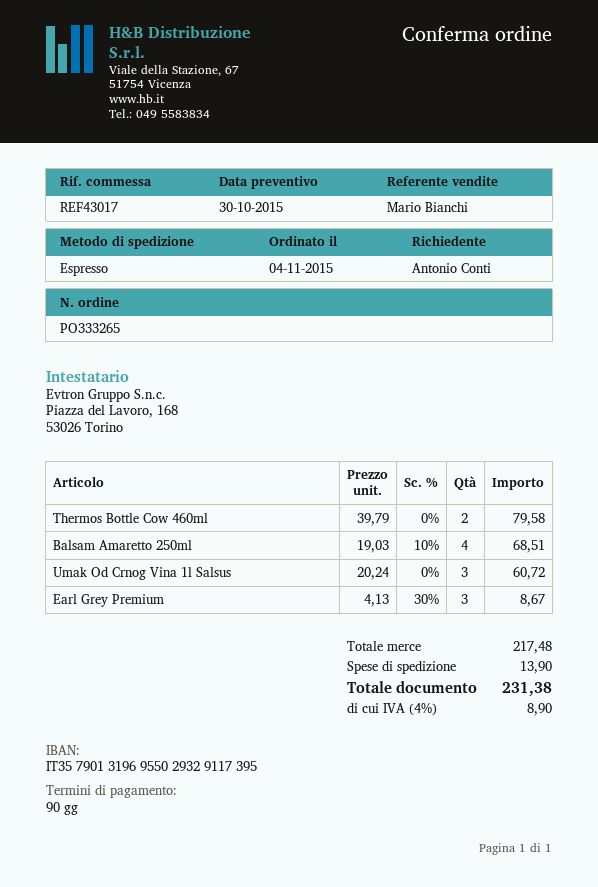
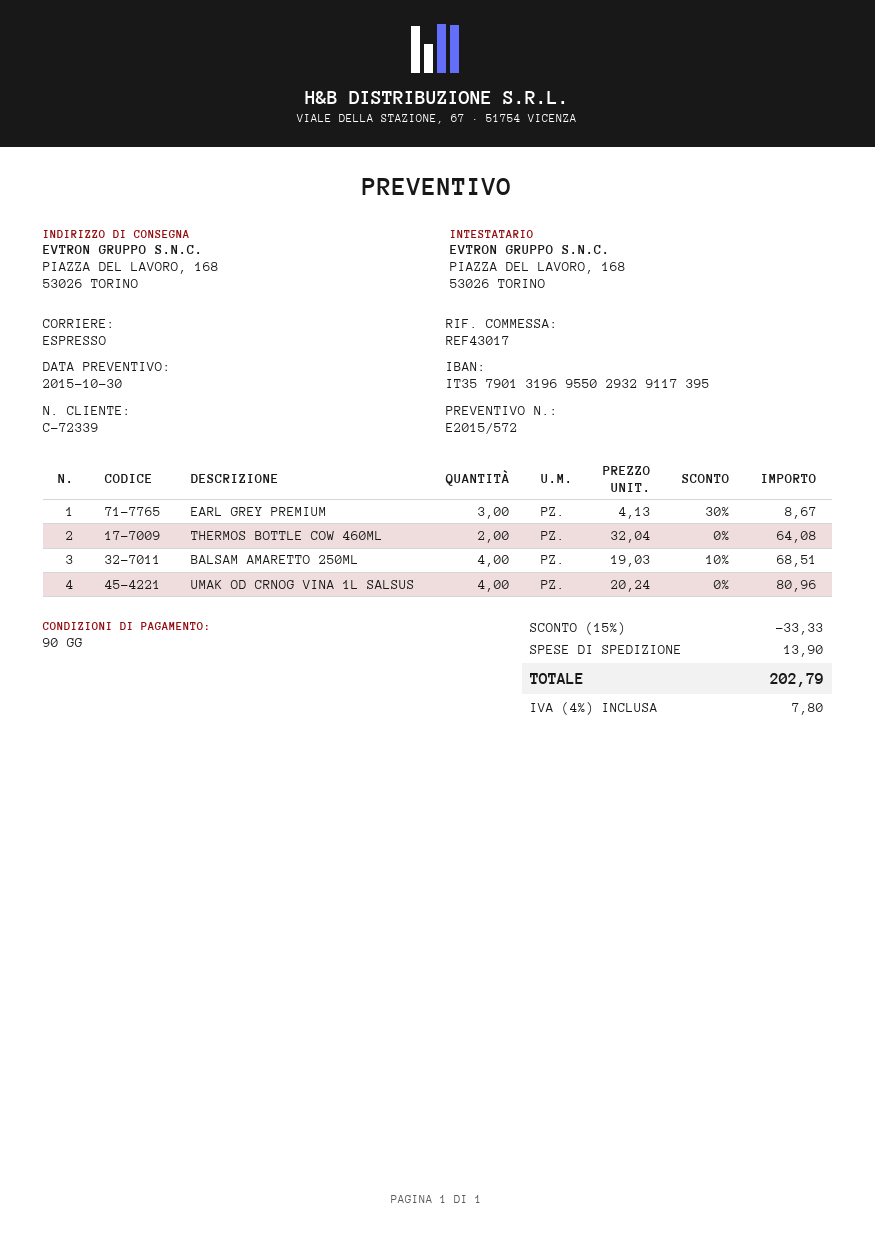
Thermos Bottle Cow 460ml: 2 x 39.79 = 79.58 -> 2 x 32.04 = 64.08
Umak Od Crnog Vina 1l Salsus: 3 x 20.24 = 60.72 -> 4 x 20.24 = 80.96
discount: none -> 15% = 33.33
tax: 4% = 8.90 -> 4% = 7.80
total: 231.38 -> 202.79

